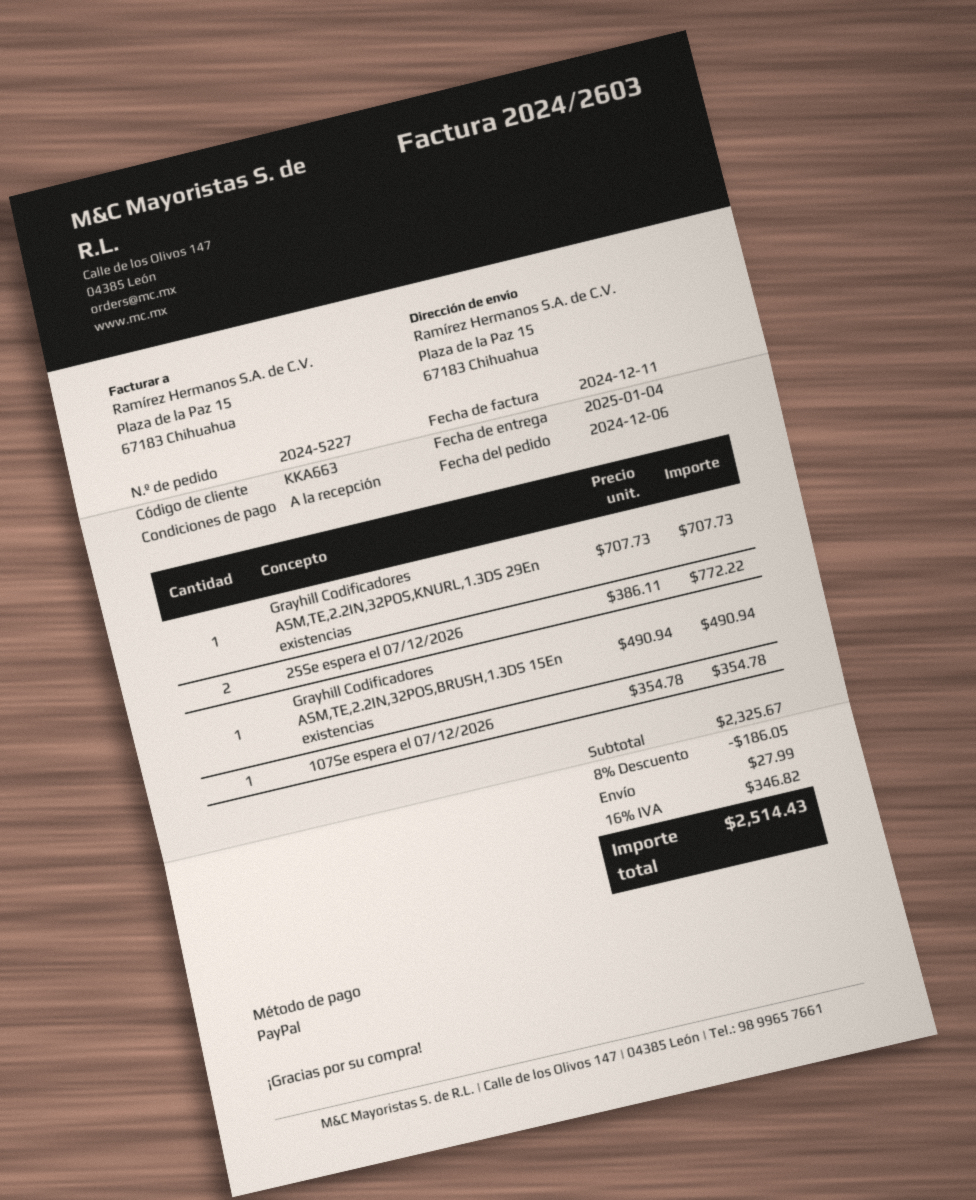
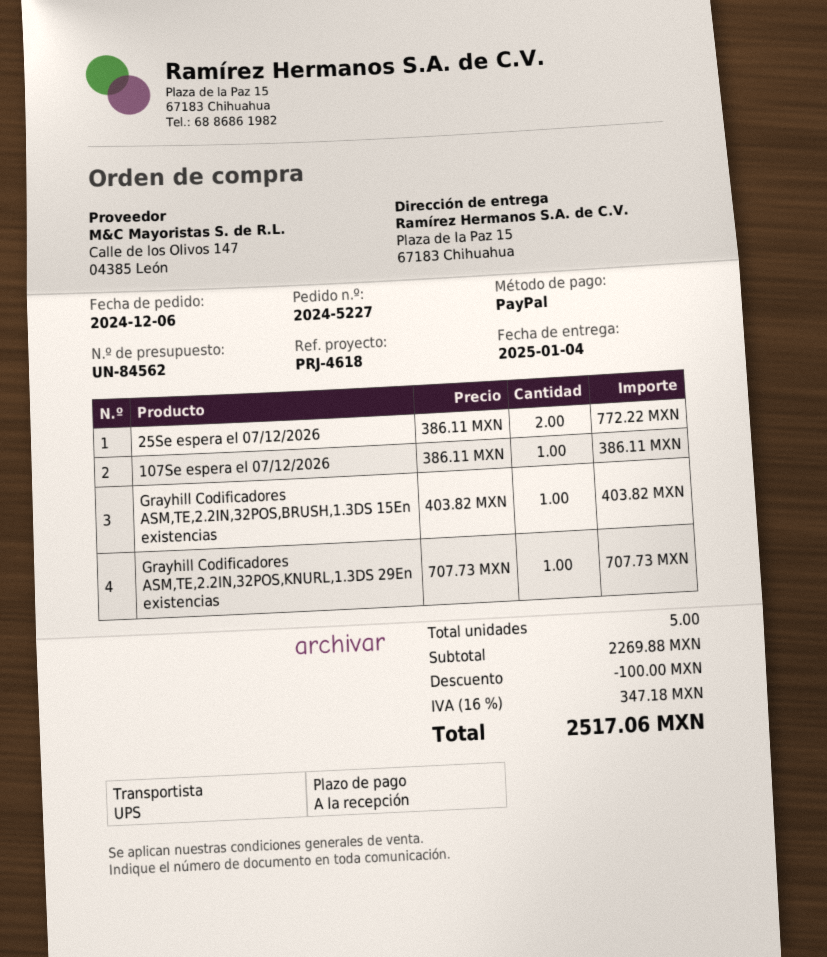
Grayhill Codificadores ASM,TE,2.2IN,32POS,BRUSH,1.3DS 15En existencias: 1 x 490.94 = 490.94 -> 1 x 403.82 = 403.82
107Se espera el 07/12/2026: 1 x 354.78 = 354.78 -> 1 x 386.11 = 386.11
subtotal: 2325.67 -> 2269.88
discount: 186.05 -> 100.00
shipping: 27.99 -> none
tax: 16% = 346.82 -> 16% = 347.18
total: 2514.43 -> 2517.06

